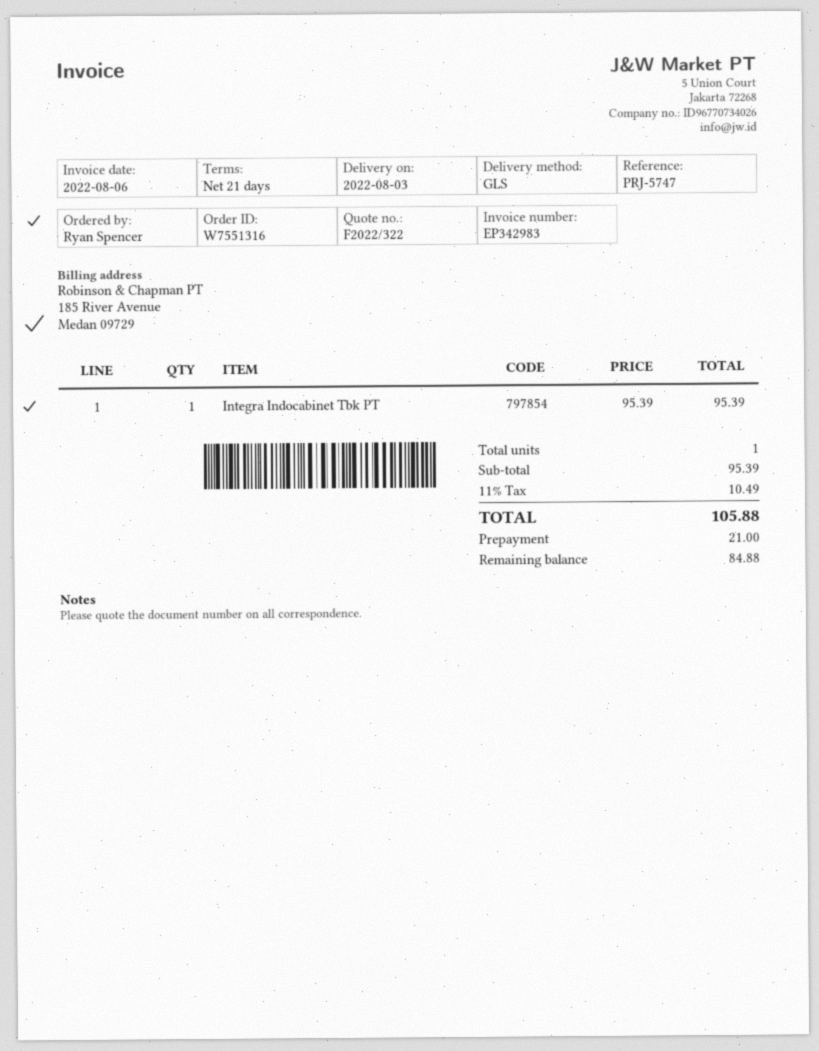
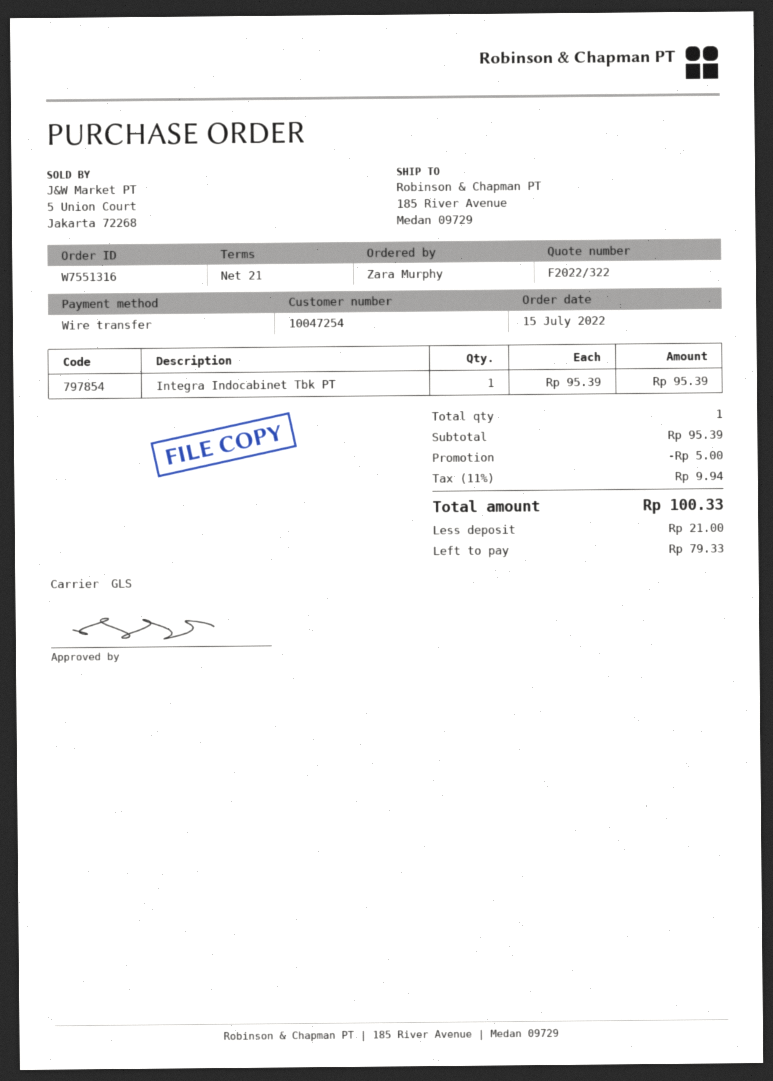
ordered by: Ryan Spencer -> Zara Murphy
discount: none -> 5.00
tax: 11% = 10.49 -> 11% = 9.94
total: 105.88 -> 100.33
balance: 84.88 -> 79.33

